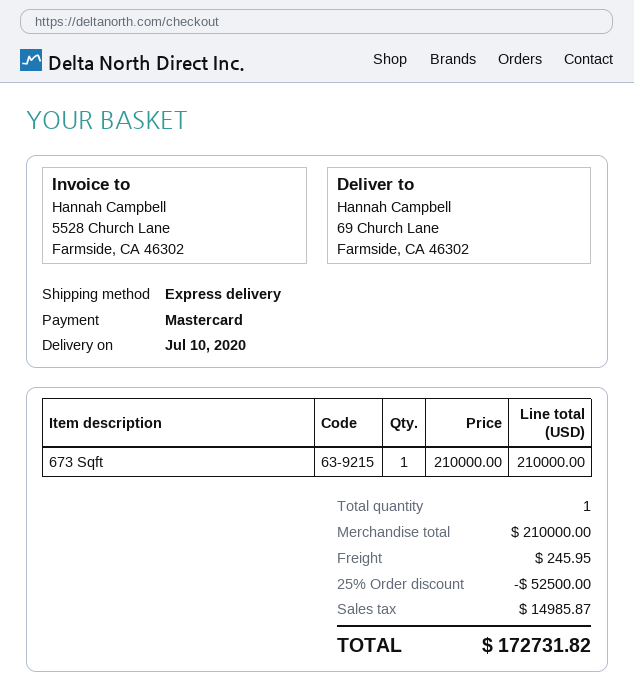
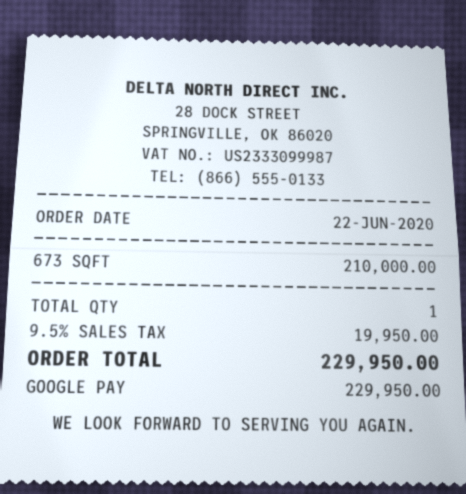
payment method: Mastercard -> Google Pay
discount: 25% = 52500.00 -> none
shipping: 245.95 -> none
tax: 14985.87 -> 19950.00
total: 172731.82 -> 229950.00

